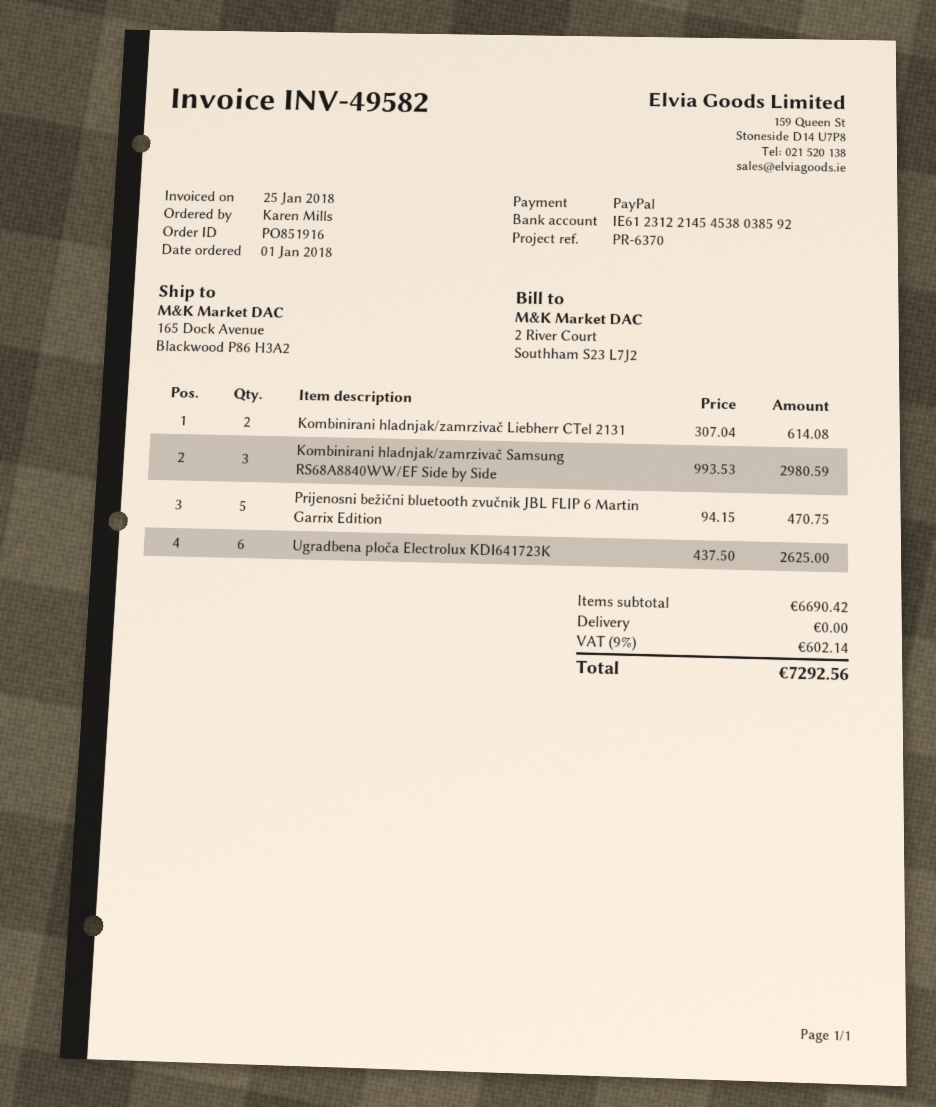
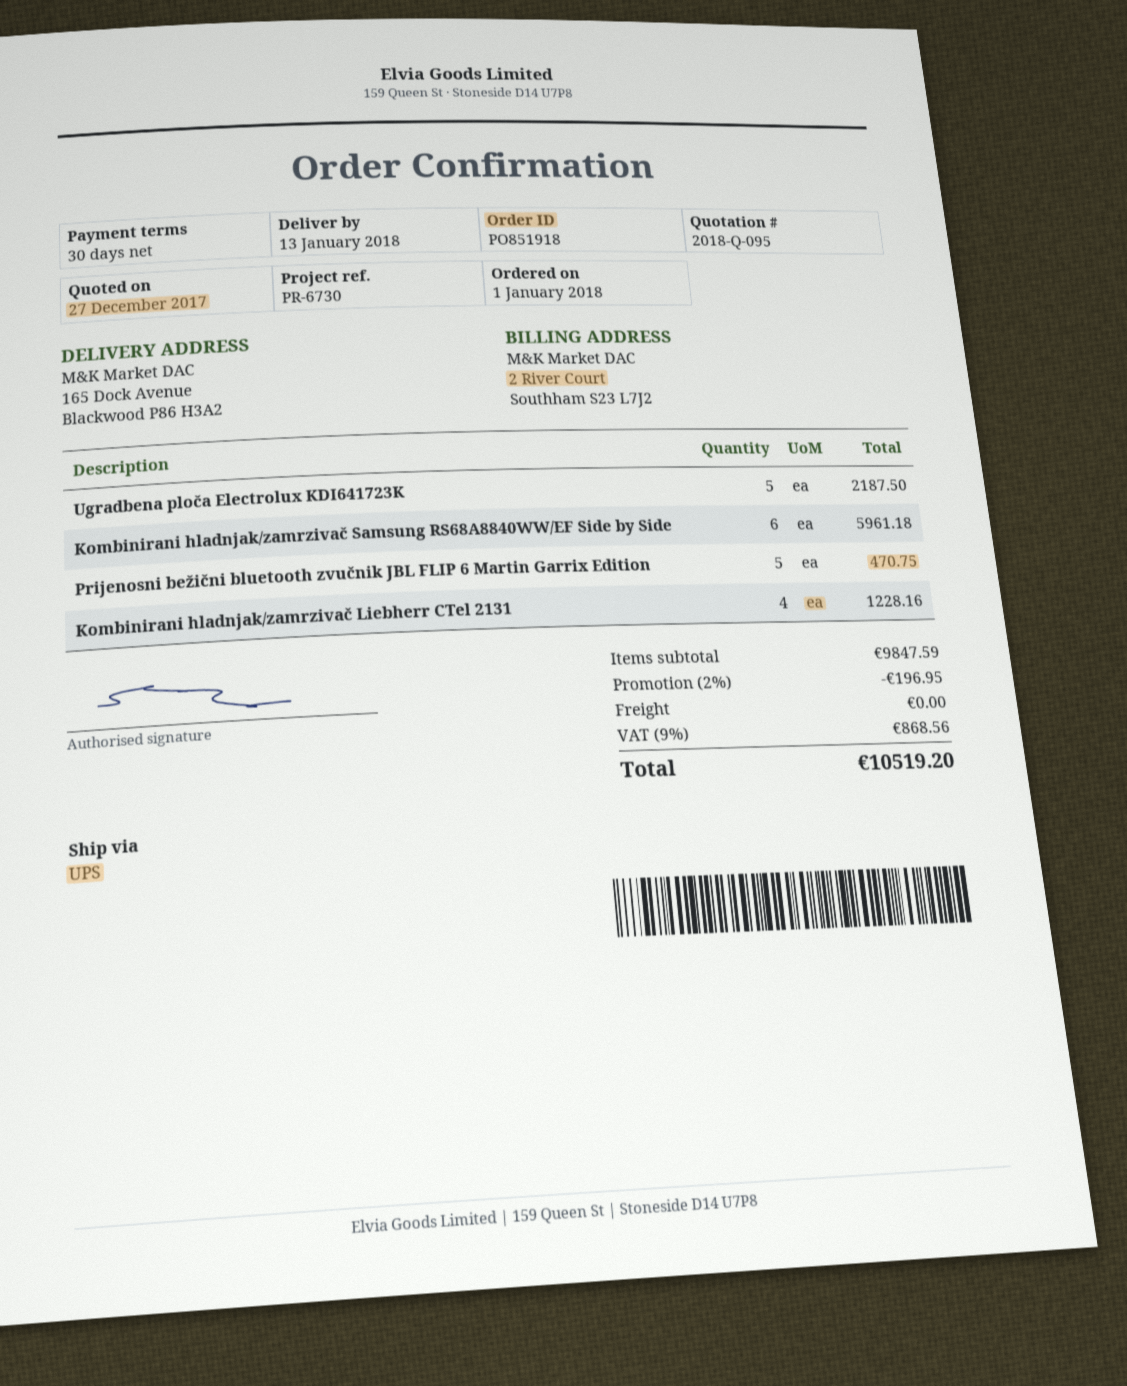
order number: PO851916 -> PO851918
reference: PR-6370 -> PR-6730
Kombinirani hladnjak/zamrzivač Liebherr CTel 2131: 2 for 614.08 -> 4 for 1228.16
Kombinirani hladnjak/zamrzivač Samsung RS68A8840WW/EF Side by Side: 3 for 2980.59 -> 6 for 5961.18
Ugradbena ploča Electrolux KDI641723K: 6 for 2625.00 -> 5 for 2187.50
subtotal: 6690.42 -> 9847.59
discount: none -> 2% = 196.95
tax: 9% = 602.14 -> 9% = 868.56
total: 7292.56 -> 10519.20

